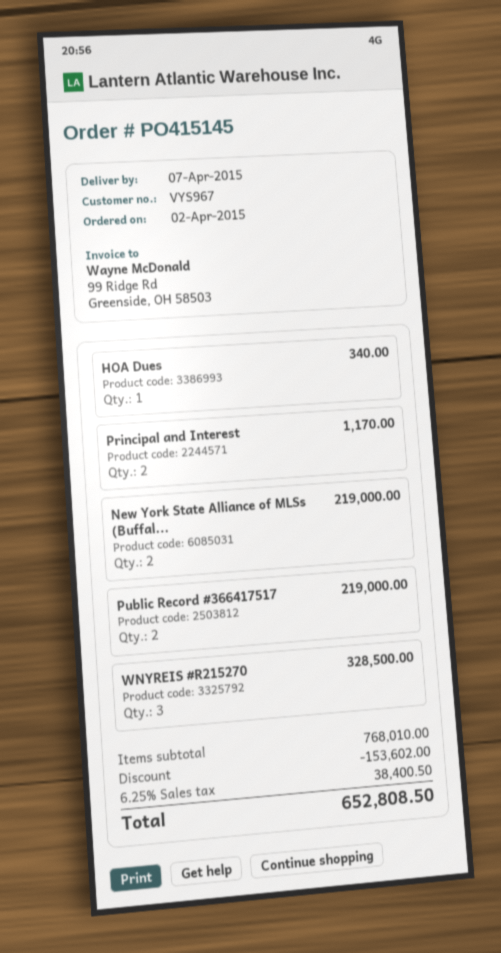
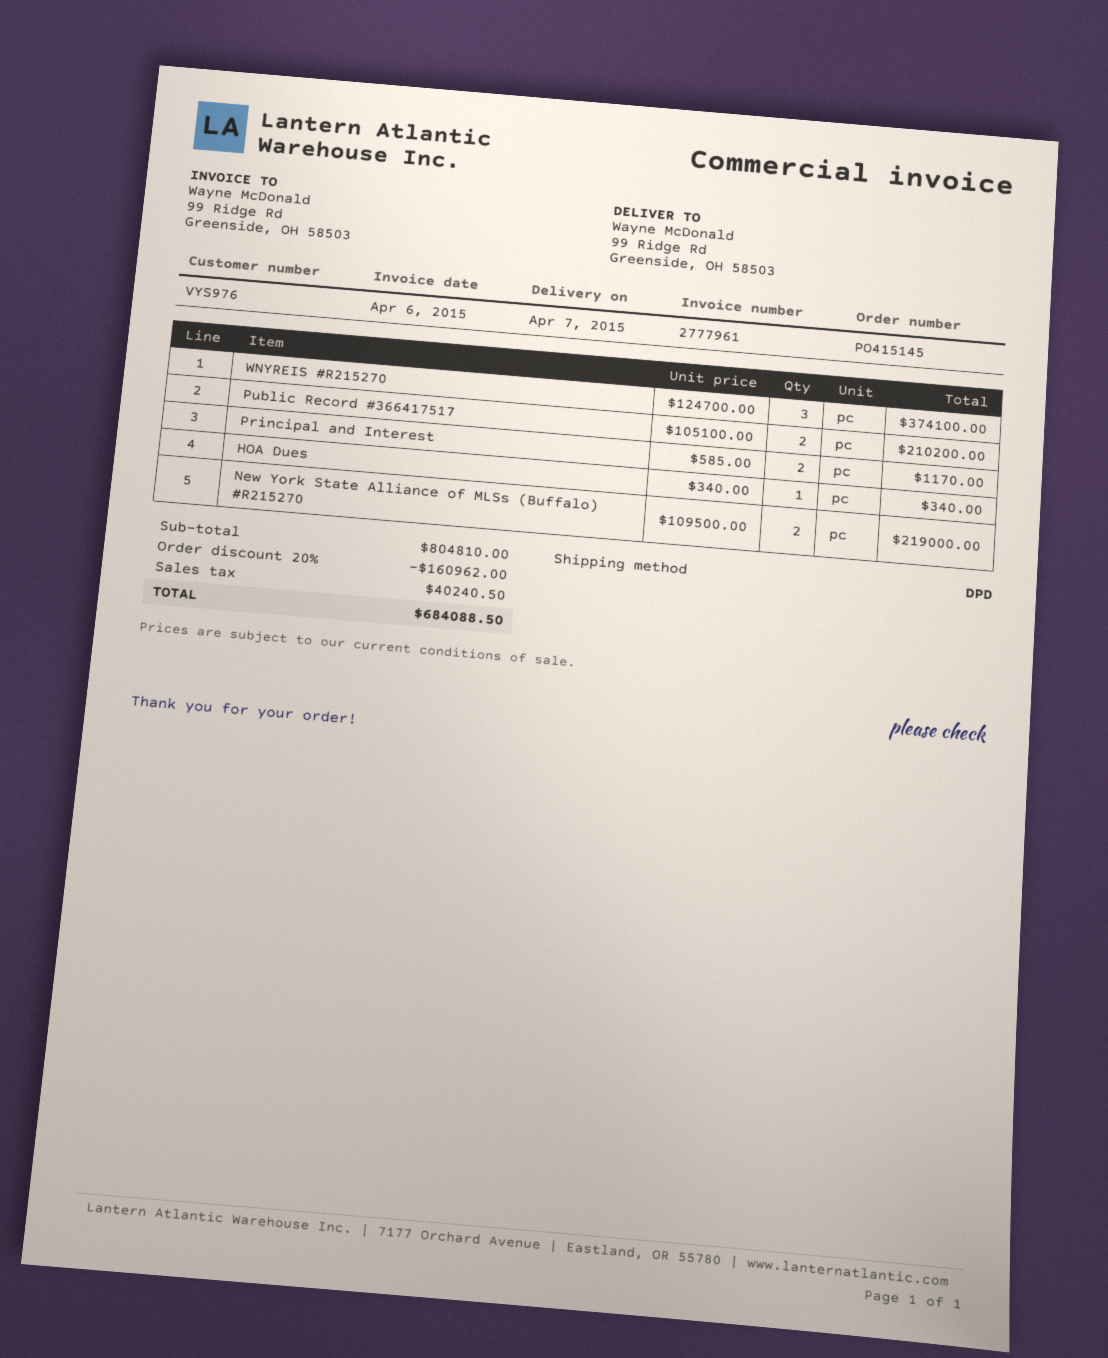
customer number: VYS967 -> VYS976
Public Record #366417517: 2 for 219000.00 -> 2 for 210200.00
WNYREIS #R215270: 3 for 328500.00 -> 3 for 374100.00
subtotal: 768010.00 -> 804810.00
discount: 153602.00 -> 160962.00
tax: 38400.50 -> 40240.50
total: 652808.50 -> 684088.50

